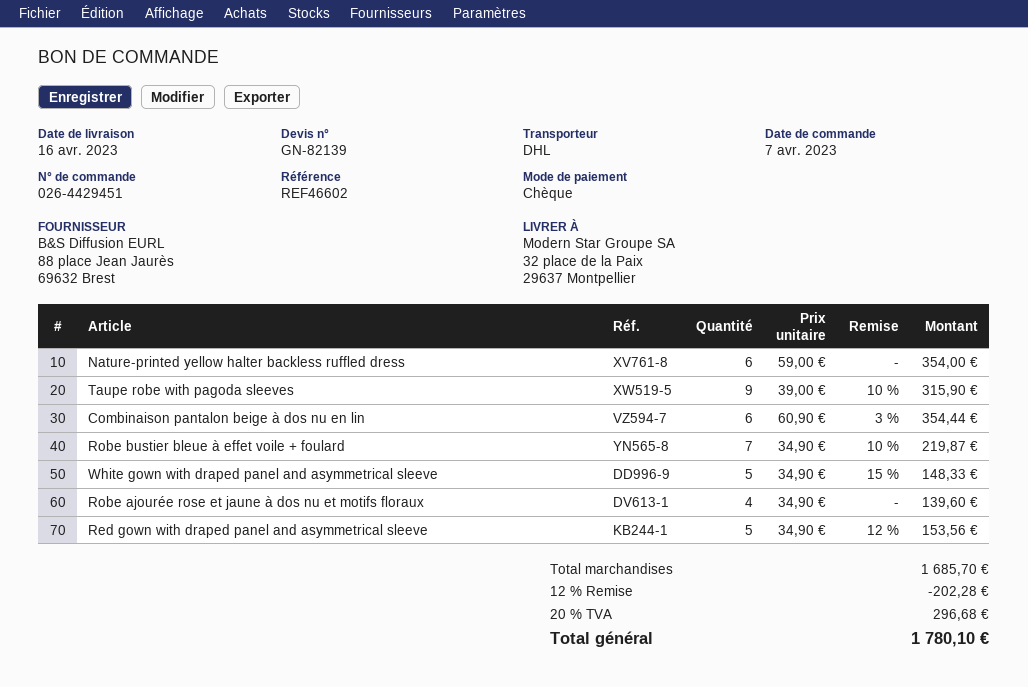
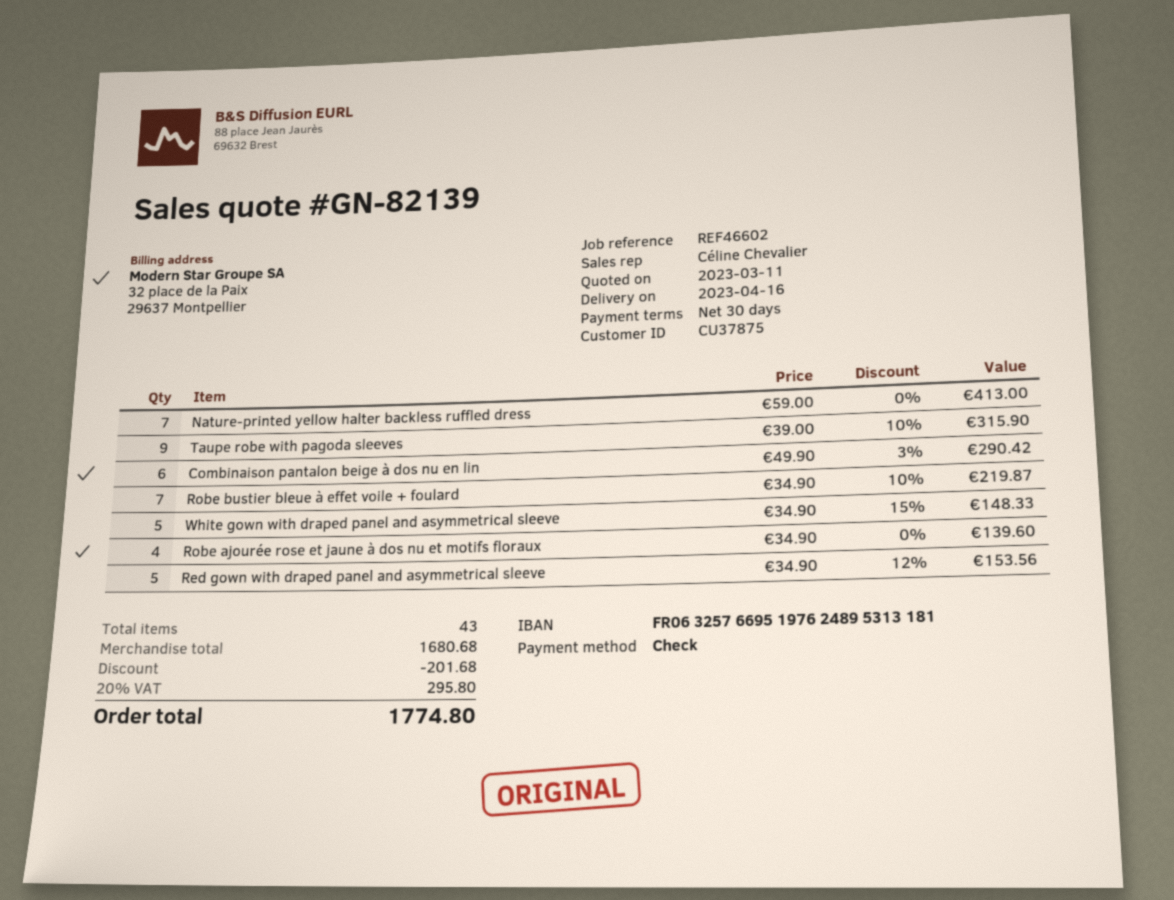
Nature-printed yellow halter backless ruffled dress: 6 x 59.00 = 354.00 -> 7 x 59.00 = 413.00
Combinaison pantalon beige à dos nu en lin: 6 x 60.90 - 3% = 354.44 -> 6 x 49.90 - 3% = 290.42
subtotal: 1685.70 -> 1680.68
discount: 202.28 -> 201.68
tax: 20% = 296.68 -> 20% = 295.80
total: 1780.10 -> 1774.80

